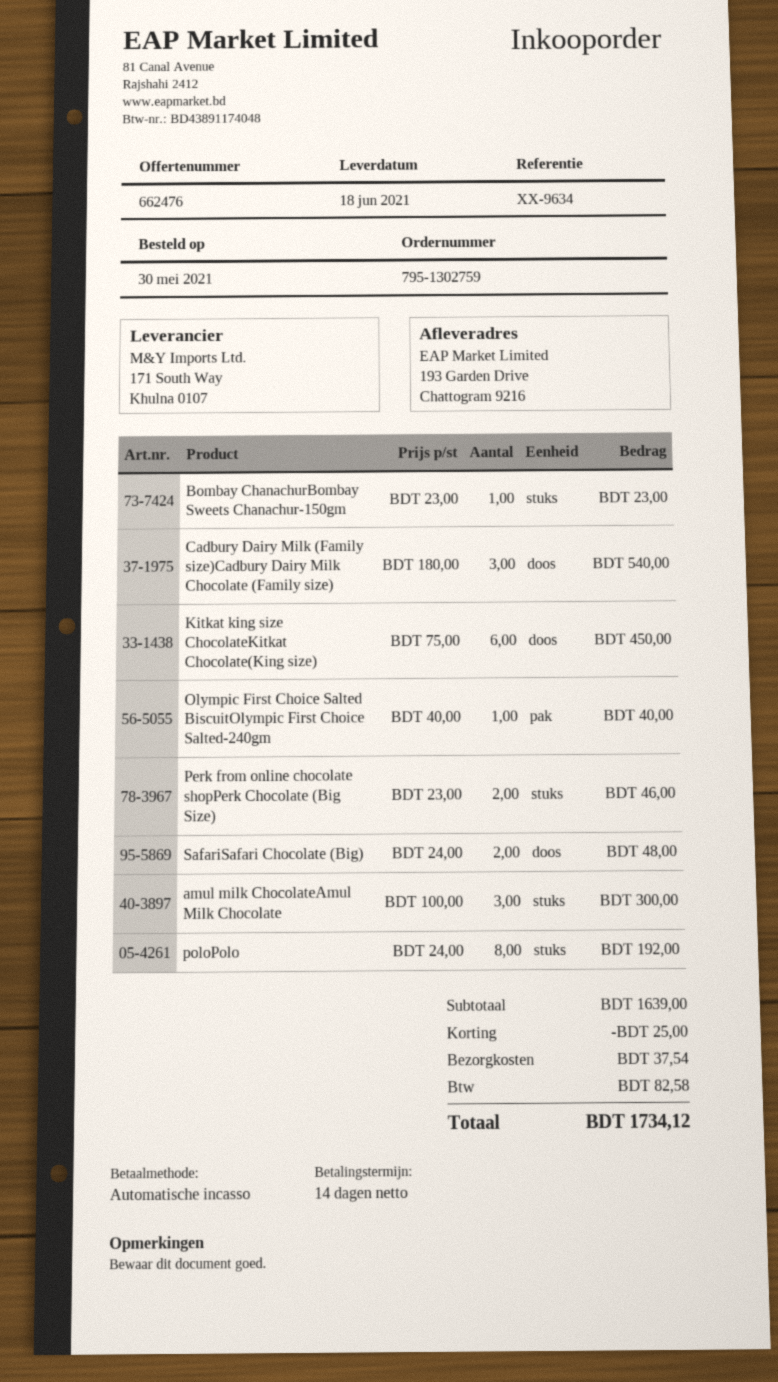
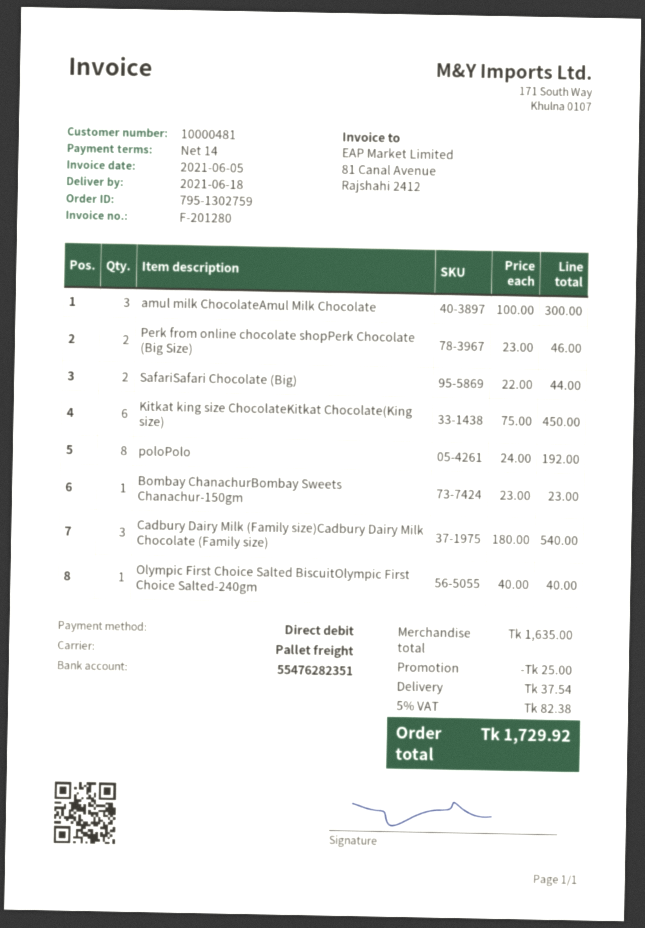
SafariSafari Chocolate (Big): 2 x 24.00 = 48.00 -> 2 x 22.00 = 44.00
subtotal: 1639.00 -> 1635.00
tax: 82.58 -> 82.38
total: 1734.12 -> 1729.92

